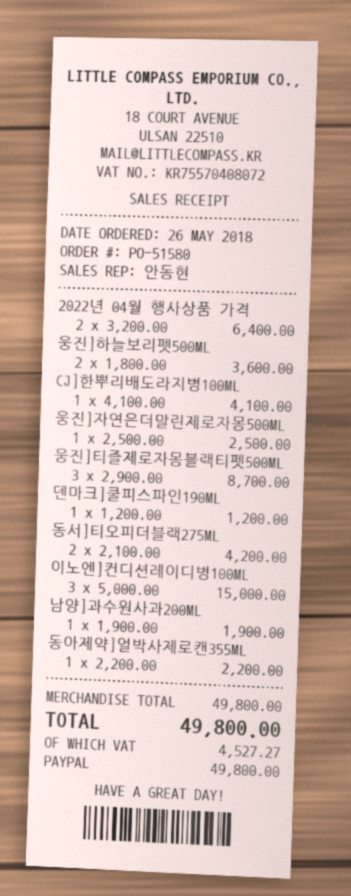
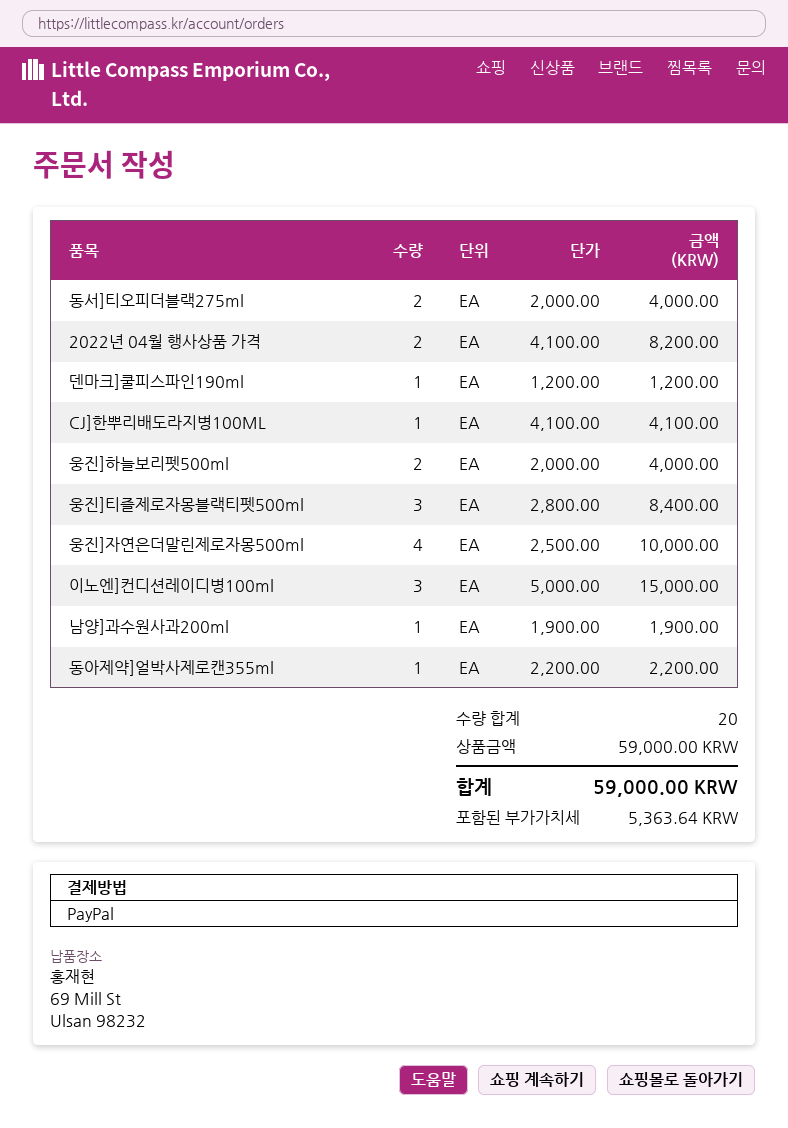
2022년 04월 행사상품 가격: 2 x 3200.00 = 6400.00 -> 2 x 4100.00 = 8200.00
웅진]하늘보리펫500ML: 2 x 1800.00 = 3600.00 -> 2 x 2000.00 = 4000.00
웅진]자연은더말린제로자몽500ML: 1 x 2500.00 = 2500.00 -> 4 x 2500.00 = 10000.00
웅진]티즐제로자몽블랙티펫500ML: 3 x 2900.00 = 8700.00 -> 3 x 2800.00 = 8400.00
동서]티오피더블랙275ML: 2 x 2100.00 = 4200.00 -> 2 x 2000.00 = 4000.00
subtotal: 49800.00 -> 59000.00
tax: 4527.27 -> 5363.64
total: 49800.00 -> 59000.00

